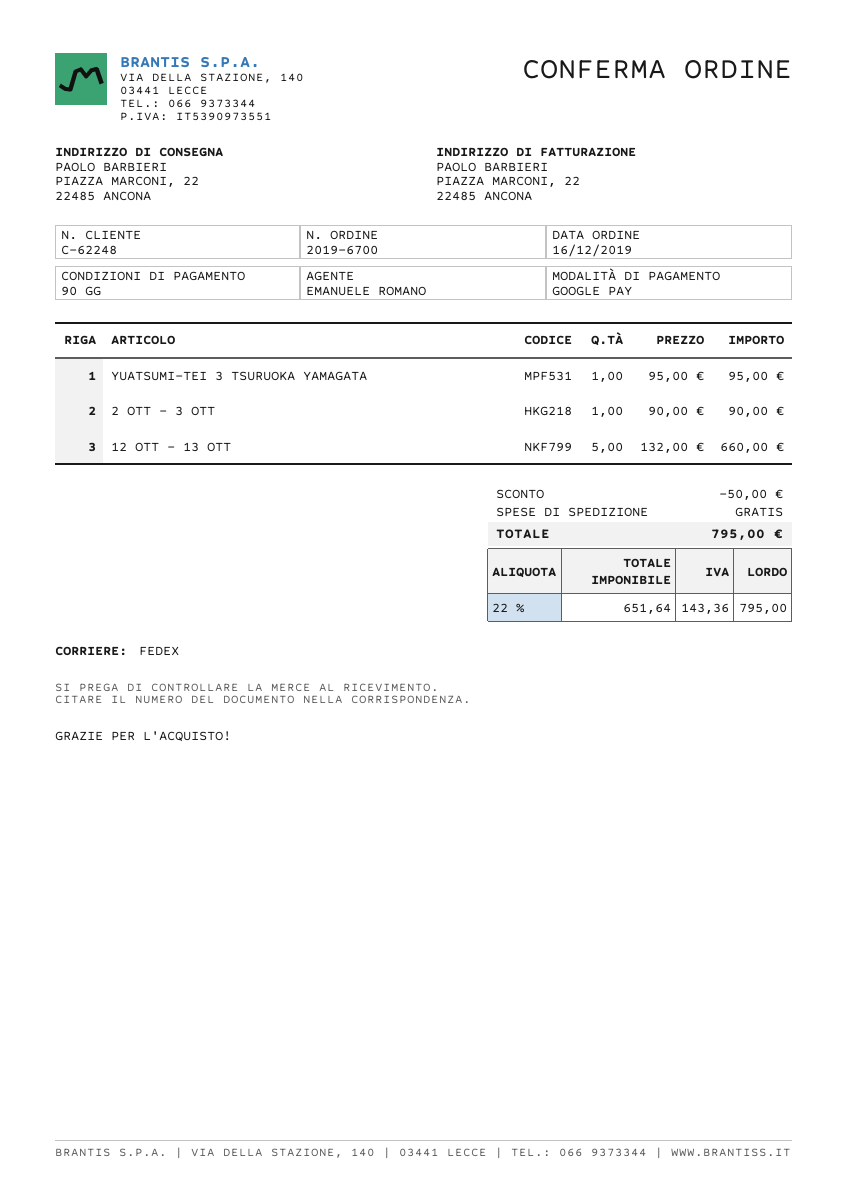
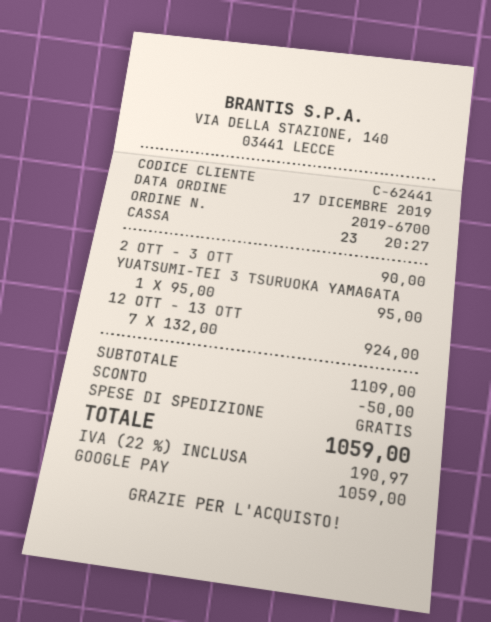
order date: 2019-12-16 -> 2019-12-17
customer number: C-62248 -> C-62441
12 OTT - 13 OTT: 5 x 132.00 = 660.00 -> 7 x 132.00 = 924.00
tax: 22% = 143.36 -> 22% = 190.97
total: 795.00 -> 1059.00

